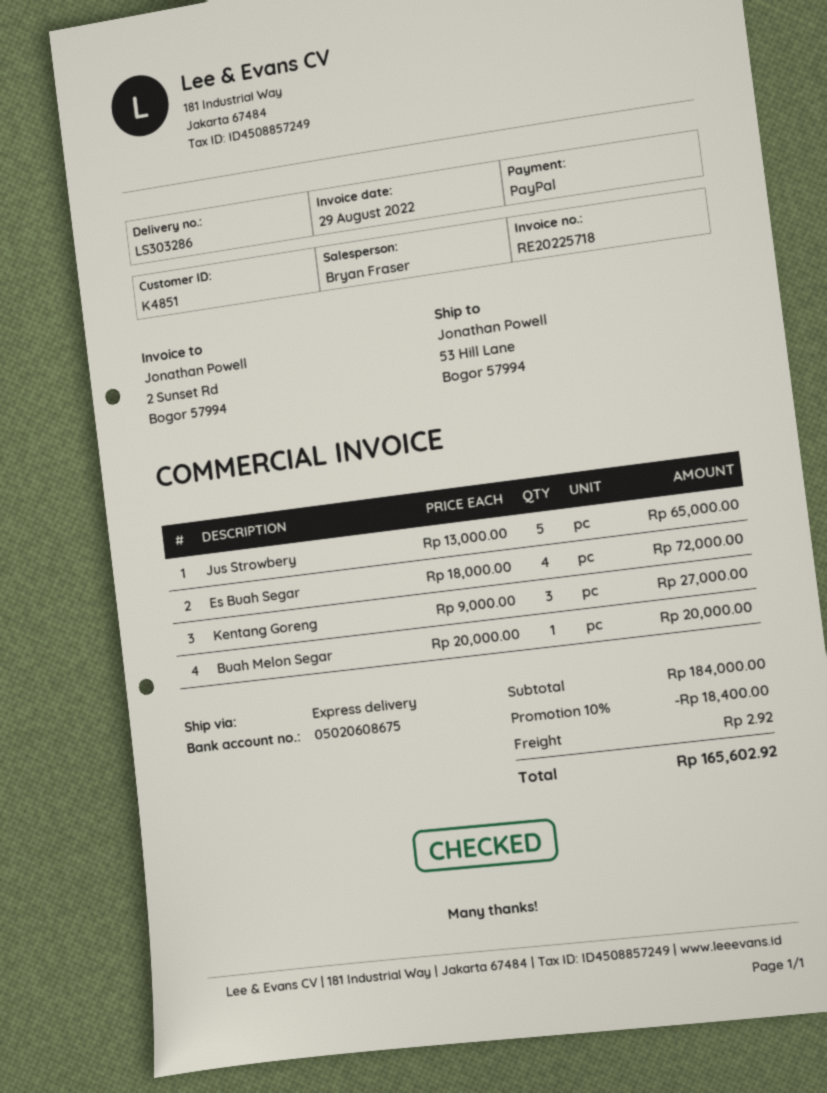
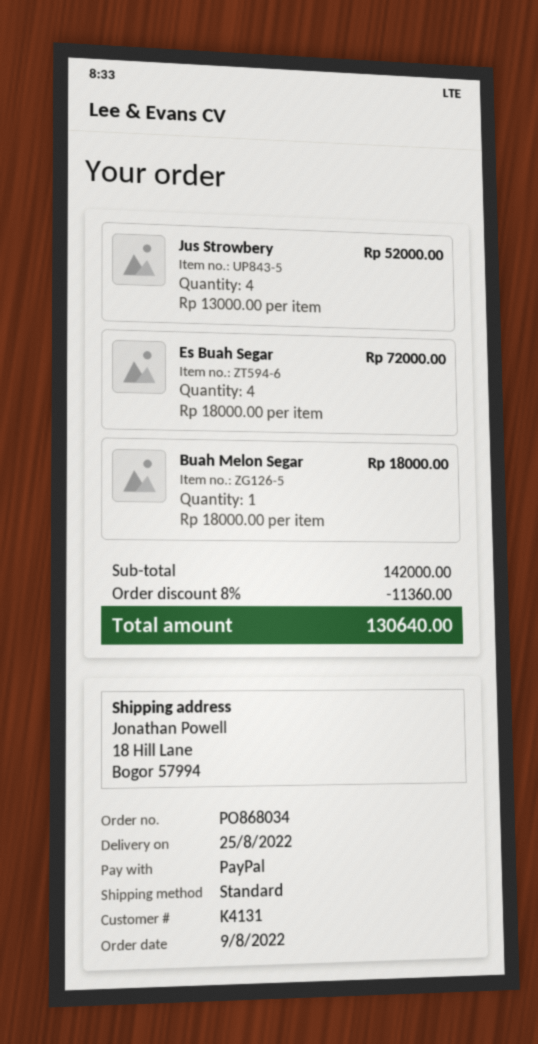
customer number: K4851 -> K4131
shipping method: express -> standard
ship to: 53 Hill Lane, Bogor 57994 -> 18 Hill Lane, Bogor 57994
Jus Strowbery: 5 x 13000.00 = 65000.00 -> 4 x 13000.00 = 52000.00
Kentang Goreng: 3 x 9000.00 = 27000.00 -> none
Buah Melon Segar: 1 x 20000.00 = 20000.00 -> 1 x 18000.00 = 18000.00
subtotal: 184000.00 -> 142000.00
discount: 10% = 18400.00 -> 8% = 11360.00
shipping: 2.92 -> none
total: 165602.92 -> 130640.00

